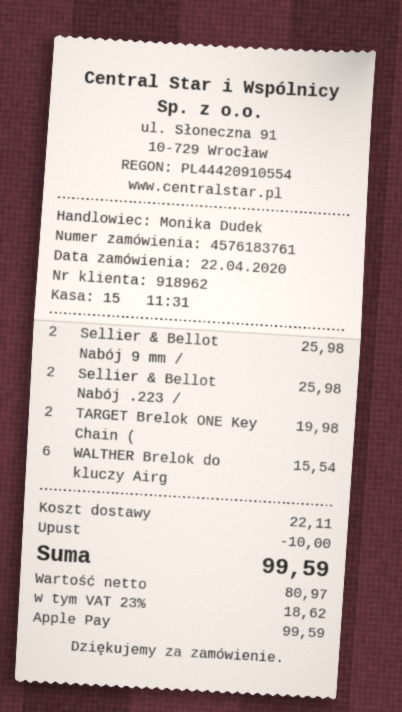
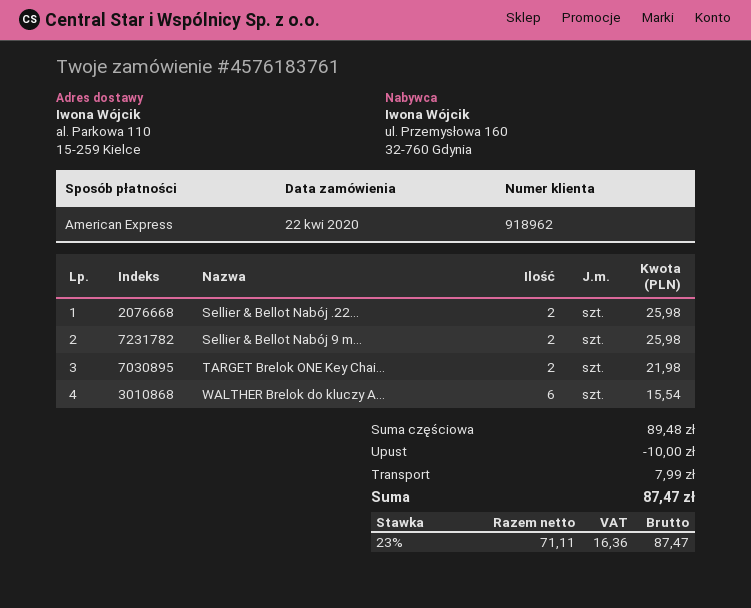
payment method: Apple Pay -> American Express
TARGET Brelok ONE Key Chain (: 2 for 19.98 -> 2 for 21.98
shipping: 22.11 -> 7.99
net: 80.97 -> 71.11
tax: 23% = 18.62 -> 23% = 16.36
total: 99.59 -> 87.47

